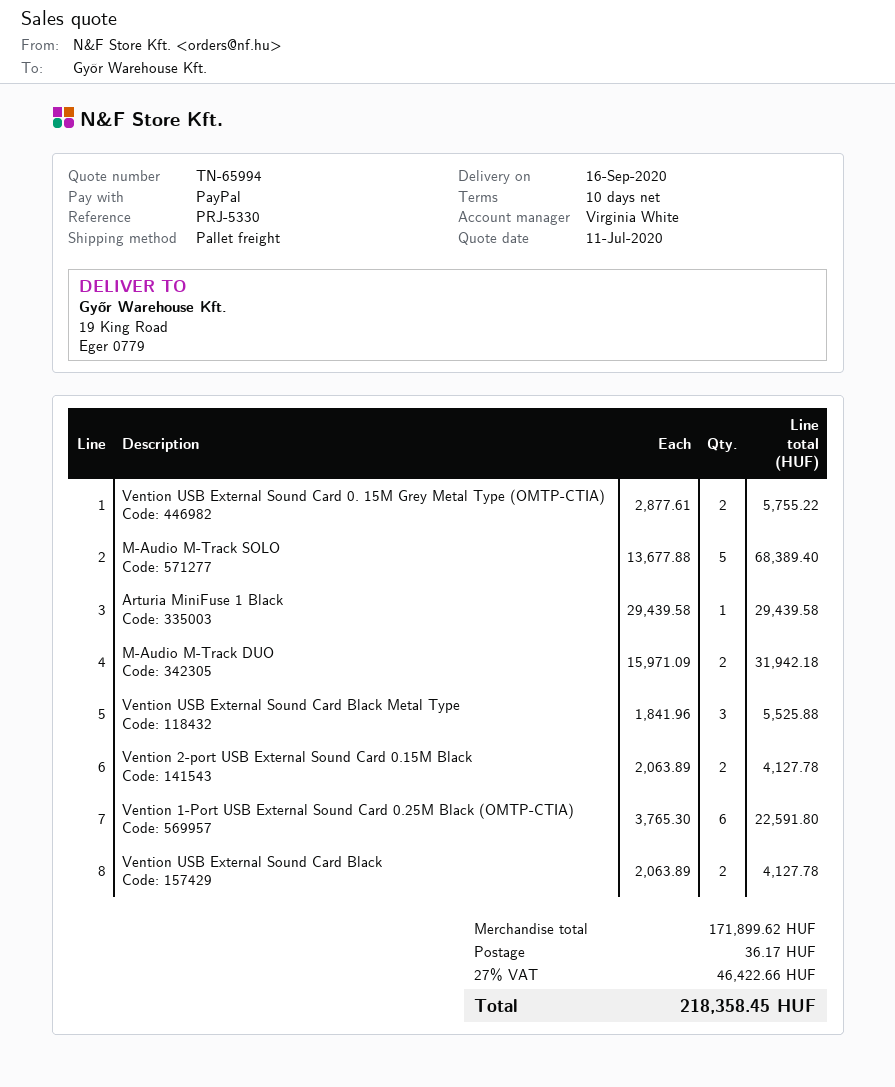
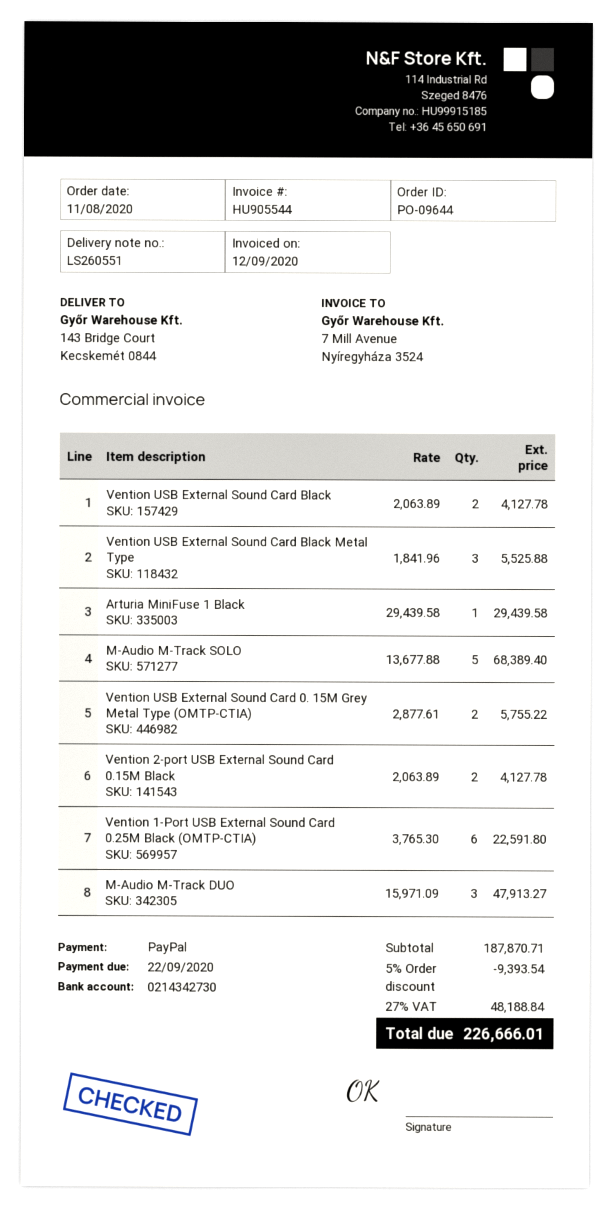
ship to: 19 King Road, Eger 0779 -> 143 Bridge Court, Kecskemét 0844
M-Audio M-Track DUO: 2 x 15971.09 = 31942.18 -> 3 x 15971.09 = 47913.27
subtotal: 171899.62 -> 187870.71
discount: none -> 5% = 9393.54
shipping: 36.17 -> none
tax: 27% = 46422.66 -> 27% = 48188.84
total: 218358.45 -> 226666.01

